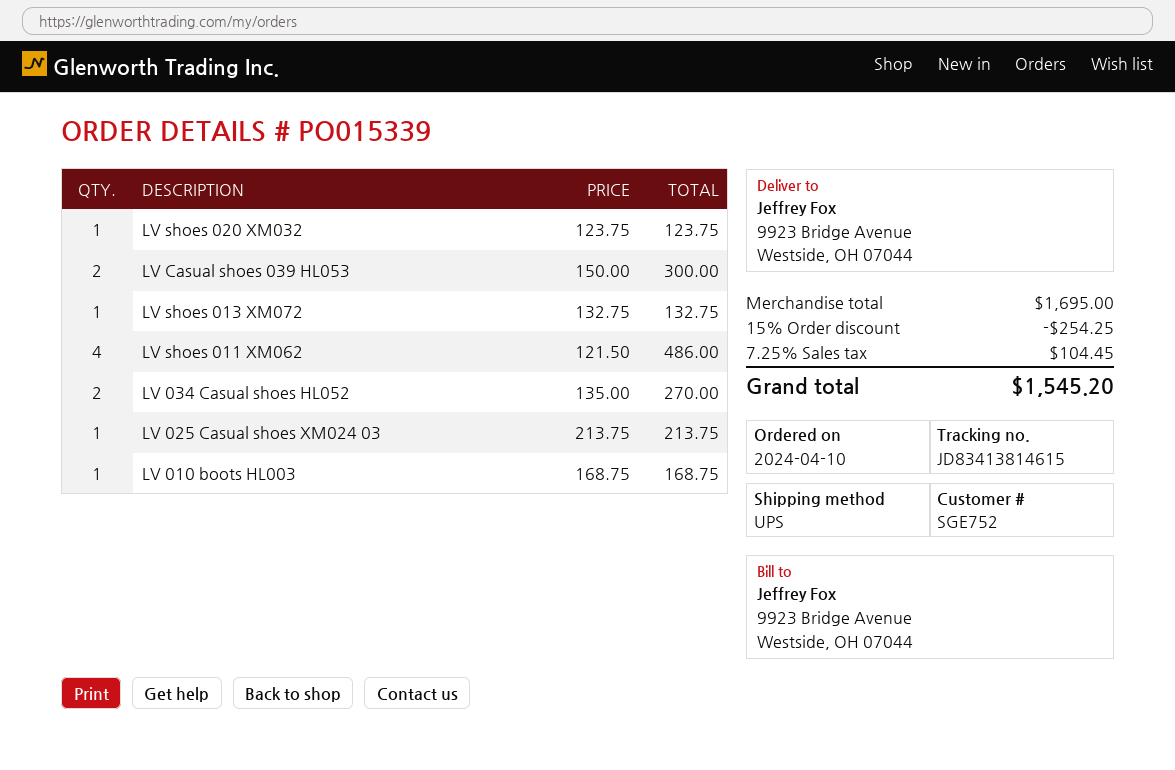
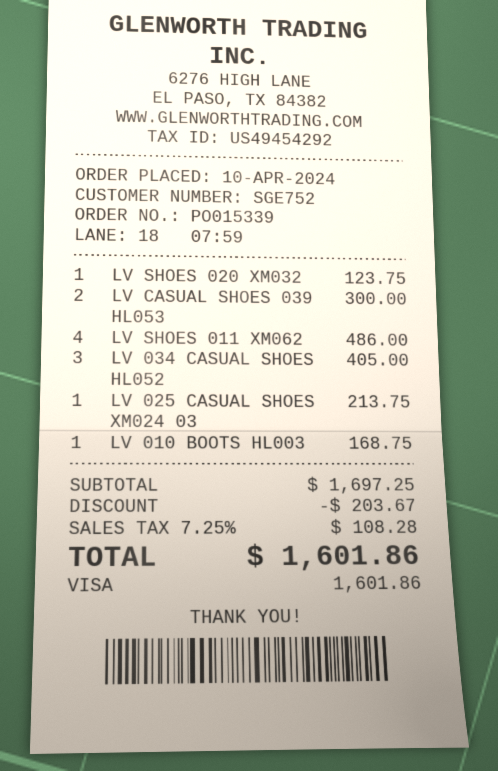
LV shoes 013 XM072: 1 for 132.75 -> none
LV 034 Casual shoes HL052: 2 for 270.00 -> 3 for 405.00
subtotal: 1695.00 -> 1697.25
discount: 254.25 -> 203.67
tax: 7.25% = 104.45 -> 7.25% = 108.28
total: 1545.20 -> 1601.86

